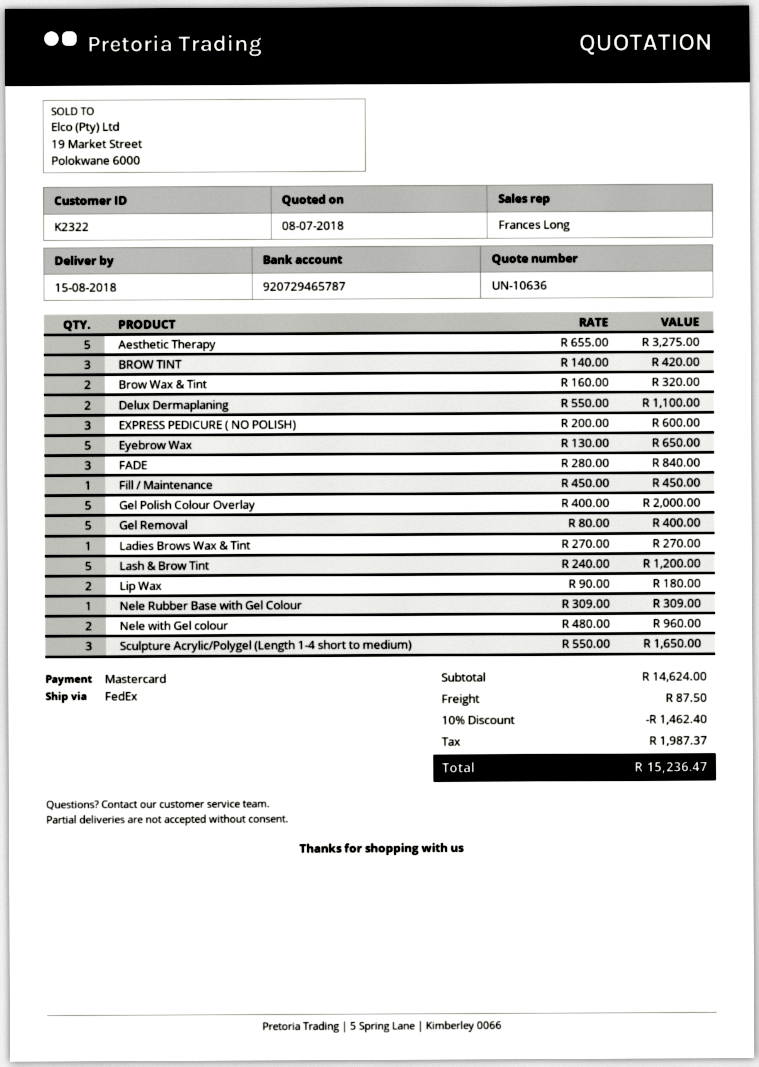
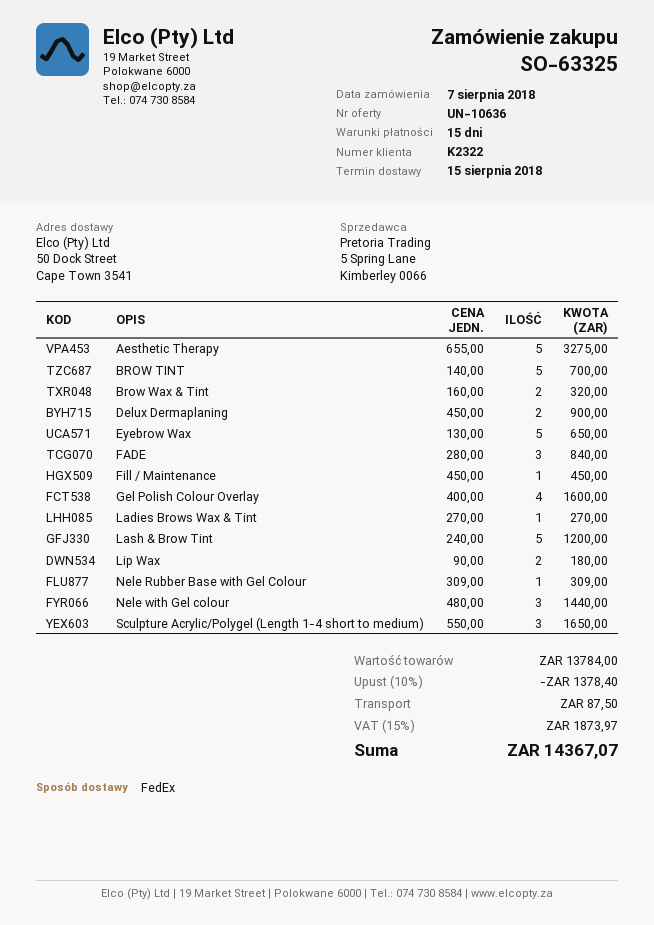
BROW TINT: 3 x 140.00 = 420.00 -> 5 x 140.00 = 700.00
Delux Dermaplaning: 2 x 550.00 = 1100.00 -> 2 x 450.00 = 900.00
EXPRESS PEDICURE ( NO POLISH): 3 x 200.00 = 600.00 -> none
Gel Polish Colour Overlay: 5 x 400.00 = 2000.00 -> 4 x 400.00 = 1600.00
Gel Removal: 5 x 80.00 = 400.00 -> none
Nele with Gel colour: 2 x 480.00 = 960.00 -> 3 x 480.00 = 1440.00
subtotal: 14624.00 -> 13784.00
discount: 10% = 1462.40 -> 10% = 1378.40
tax: 1987.37 -> 1873.97
total: 15236.47 -> 14367.07

